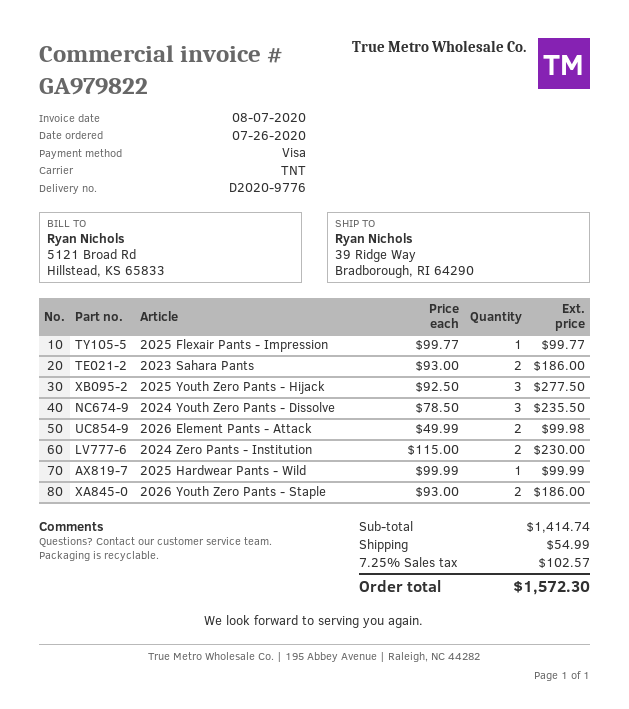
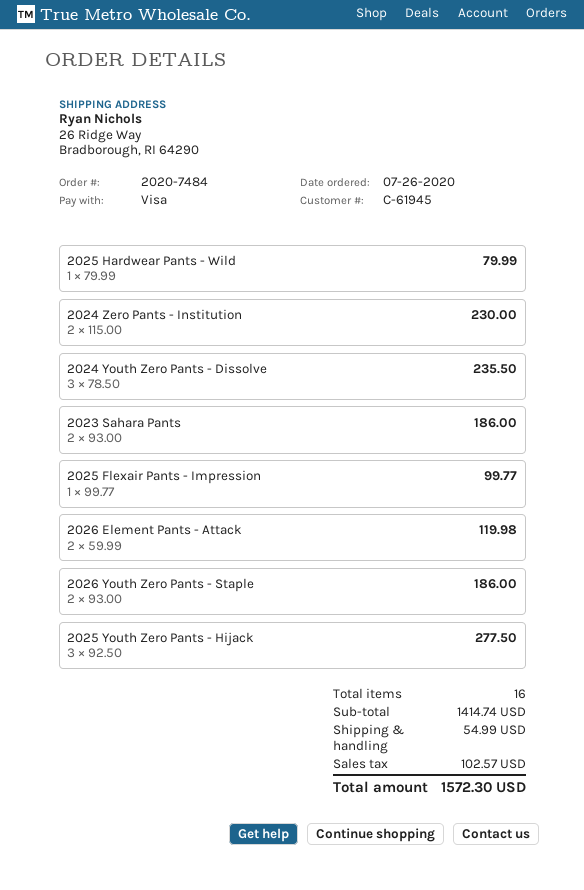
ship to: 39 Ridge Way, Bradborough, RI 64290 -> 26 Ridge Way, Bradborough, RI 64290
2026 Element Pants - Attack: 2 x 49.99 = 99.98 -> 2 x 59.99 = 119.98
2025 Hardwear Pants - Wild: 1 x 99.99 = 99.99 -> 1 x 79.99 = 79.99

